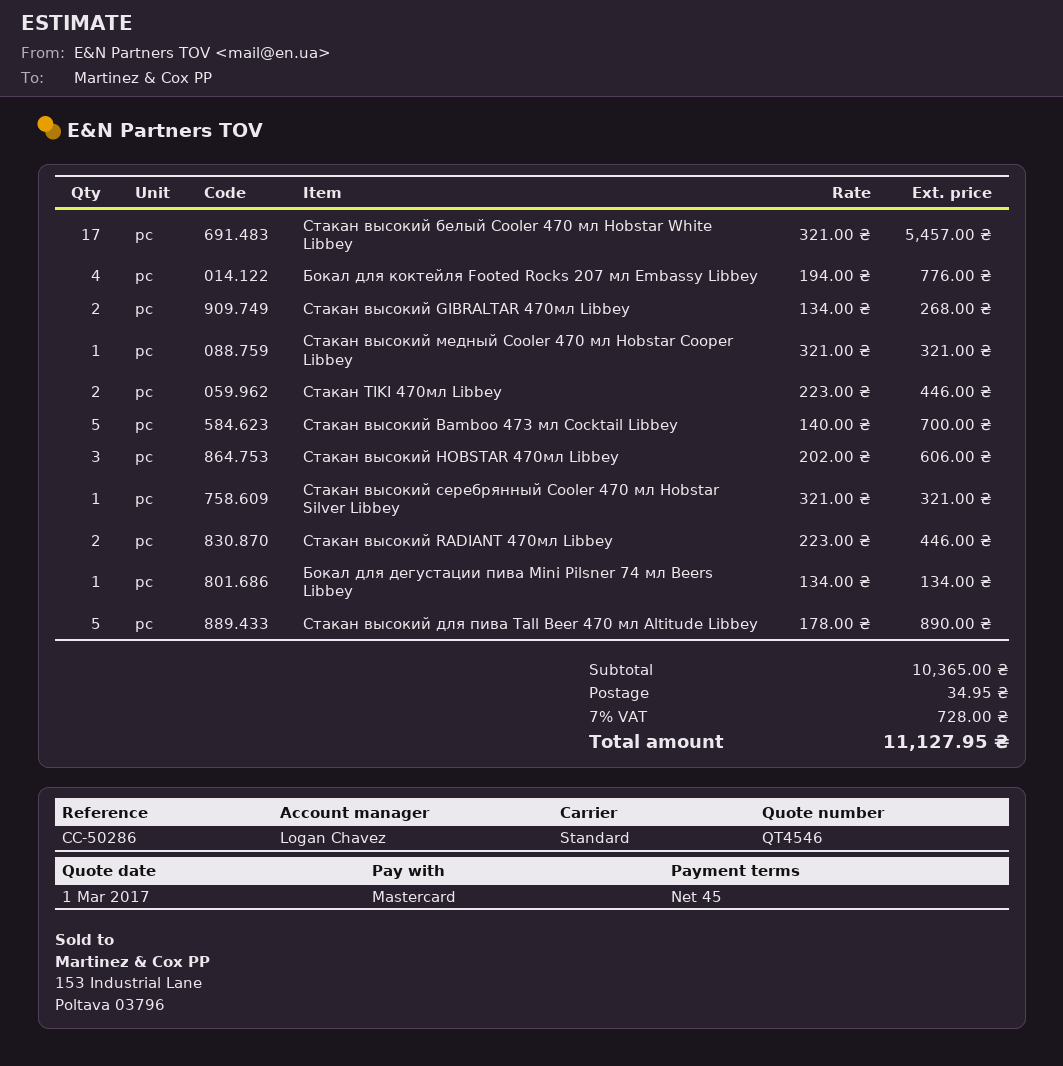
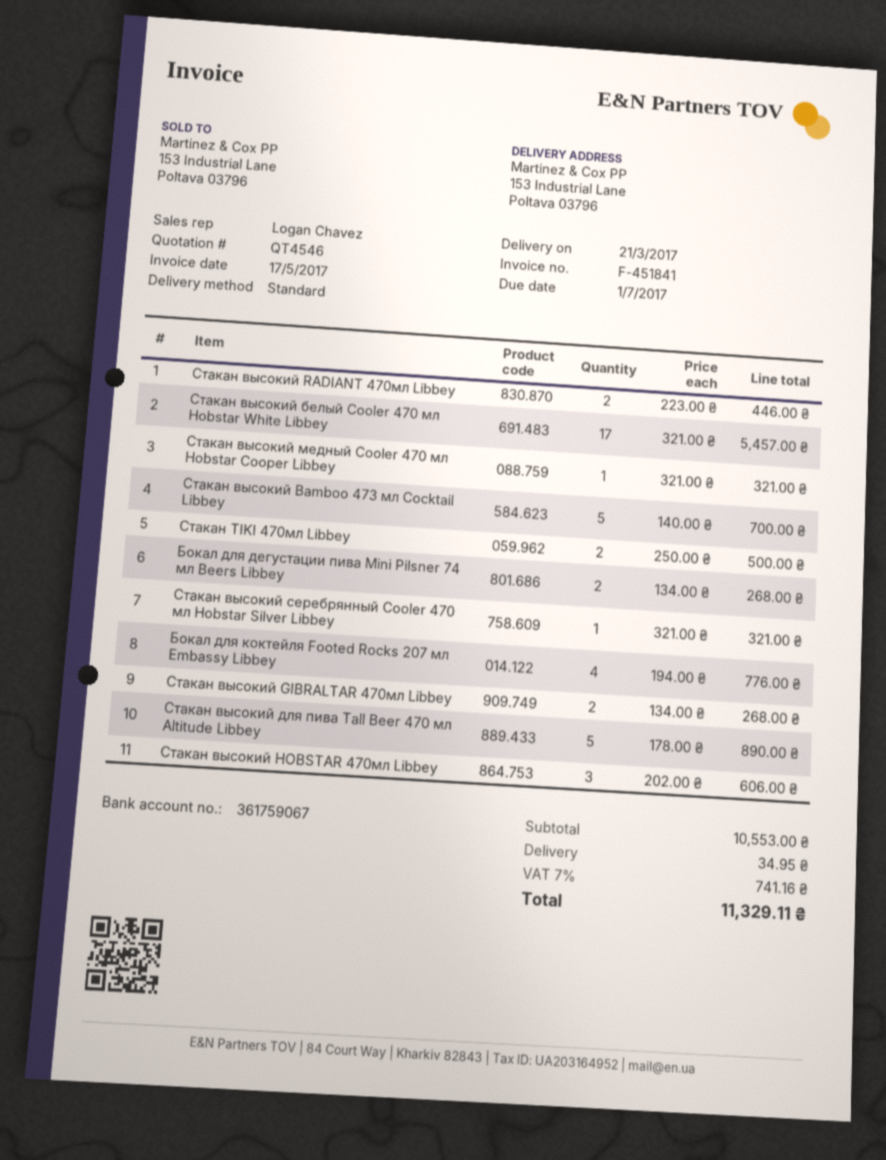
Стакан TIKI 470мл Libbey: 2 x 223.00 = 446.00 -> 2 x 250.00 = 500.00
Бокал для дегустации пива Mini Pilsner 74 мл Beers Libbey: 1 x 134.00 = 134.00 -> 2 x 134.00 = 268.00
subtotal: 10365.00 -> 10553.00
tax: 7% = 728.00 -> 7% = 741.16
total: 11127.95 -> 11329.11

